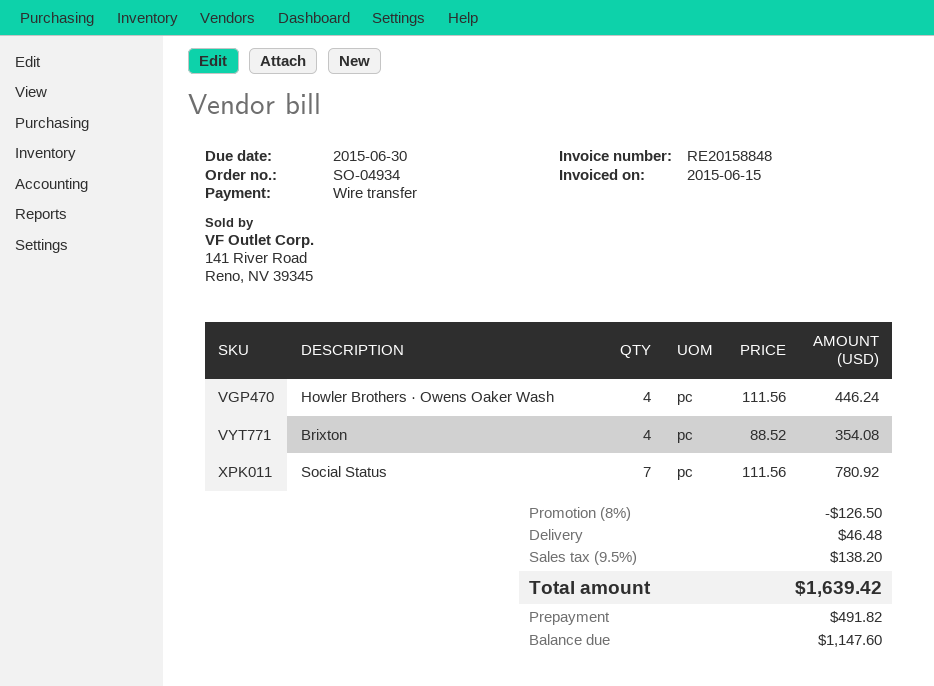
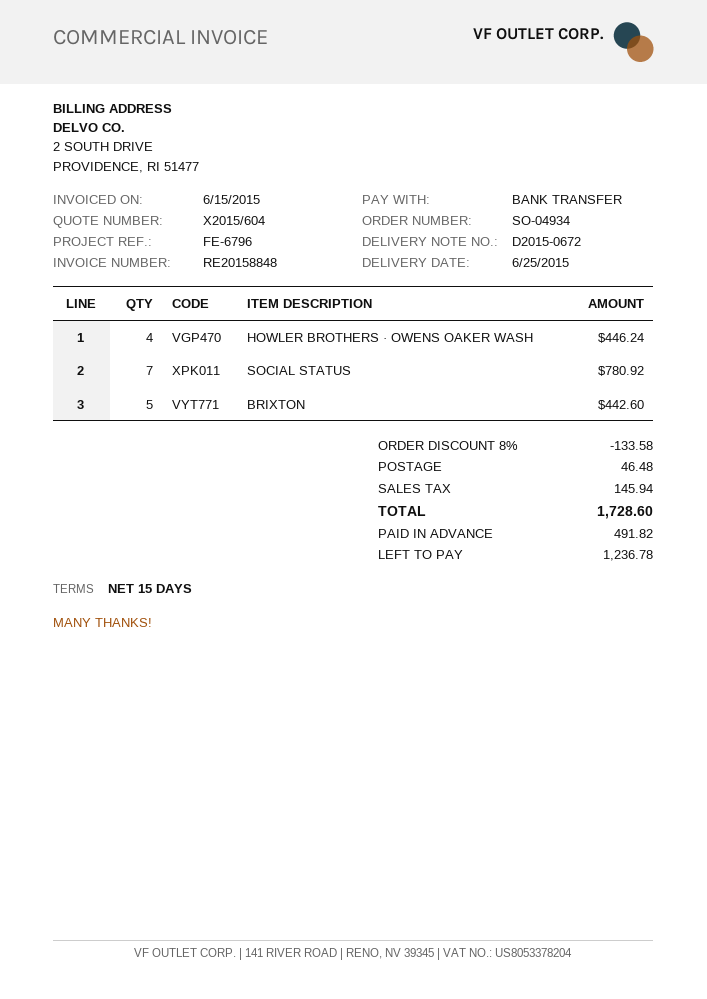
Brixton: 4 for 354.08 -> 5 for 442.60
discount: 8% = 126.50 -> 8% = 133.58
tax: 138.20 -> 145.94
total: 1639.42 -> 1728.60
balance: 1147.60 -> 1236.78

